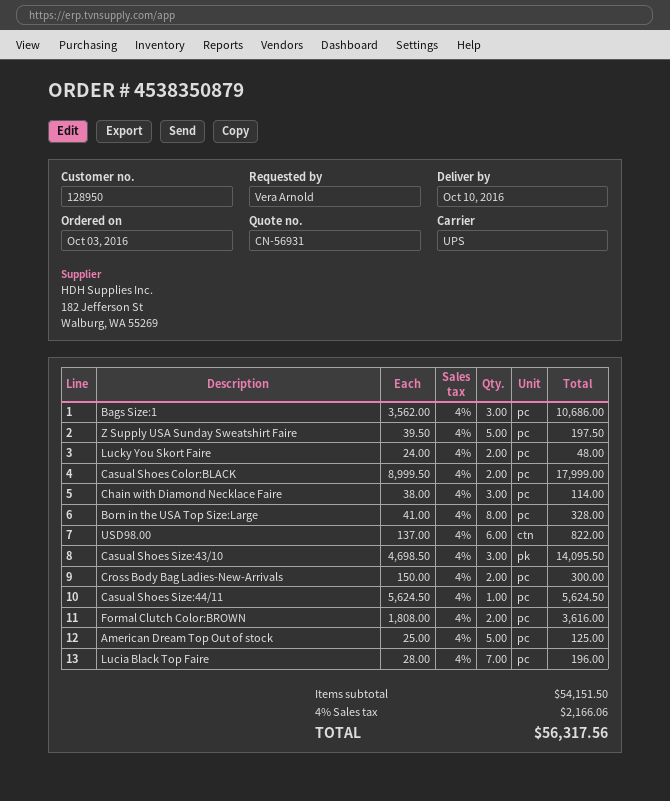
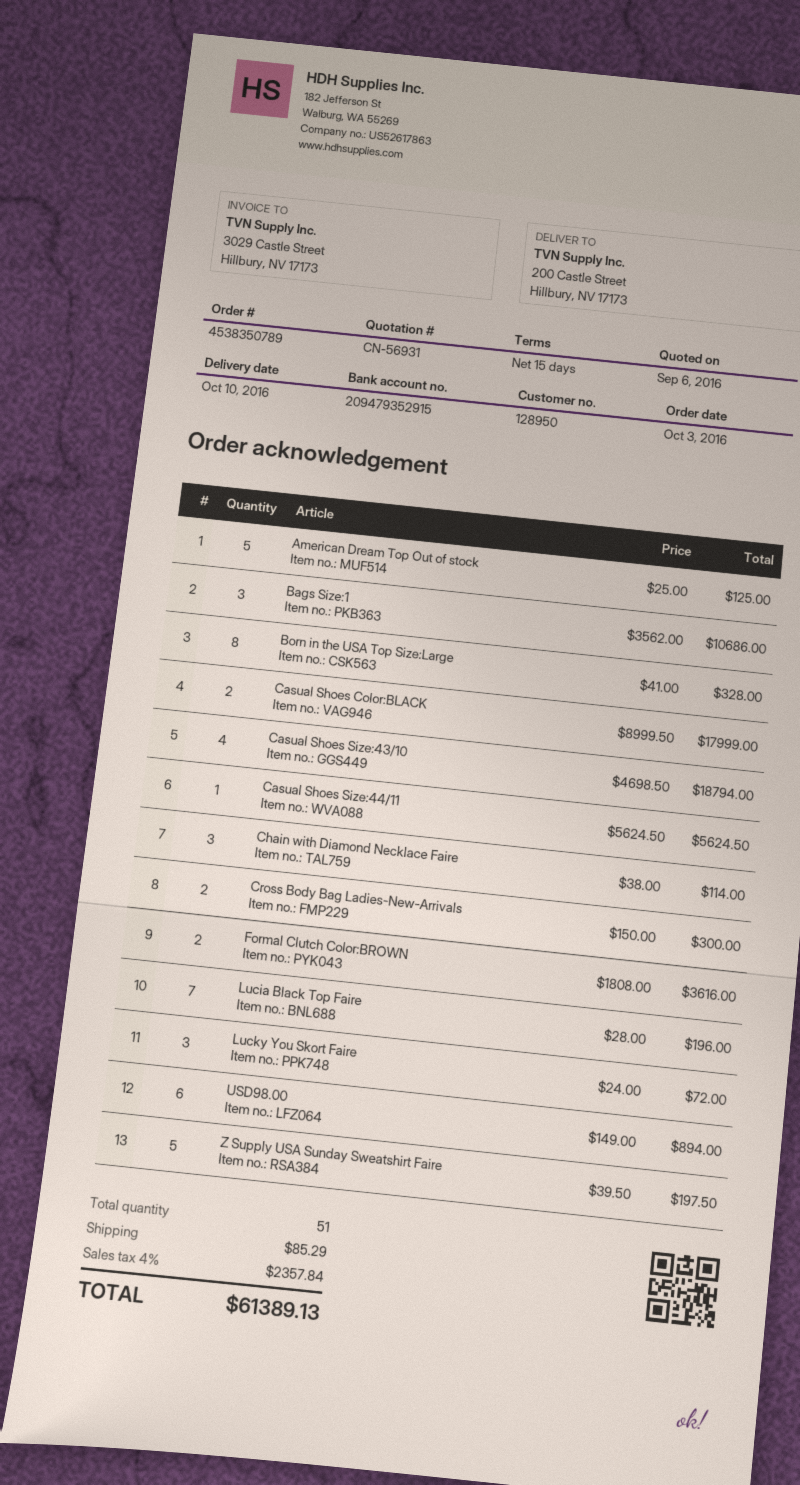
order number: 4538350879 -> 4538350789
Lucky You Skort Faire: 2 x 24.00 = 48.00 -> 3 x 24.00 = 72.00
USD98.00: 6 x 137.00 = 822.00 -> 6 x 149.00 = 894.00
Casual Shoes Size:43/10: 3 x 4698.50 = 14095.50 -> 4 x 4698.50 = 18794.00
shipping: none -> 85.29
tax: 4% = 2166.06 -> 4% = 2357.84
total: 56317.56 -> 61389.13

